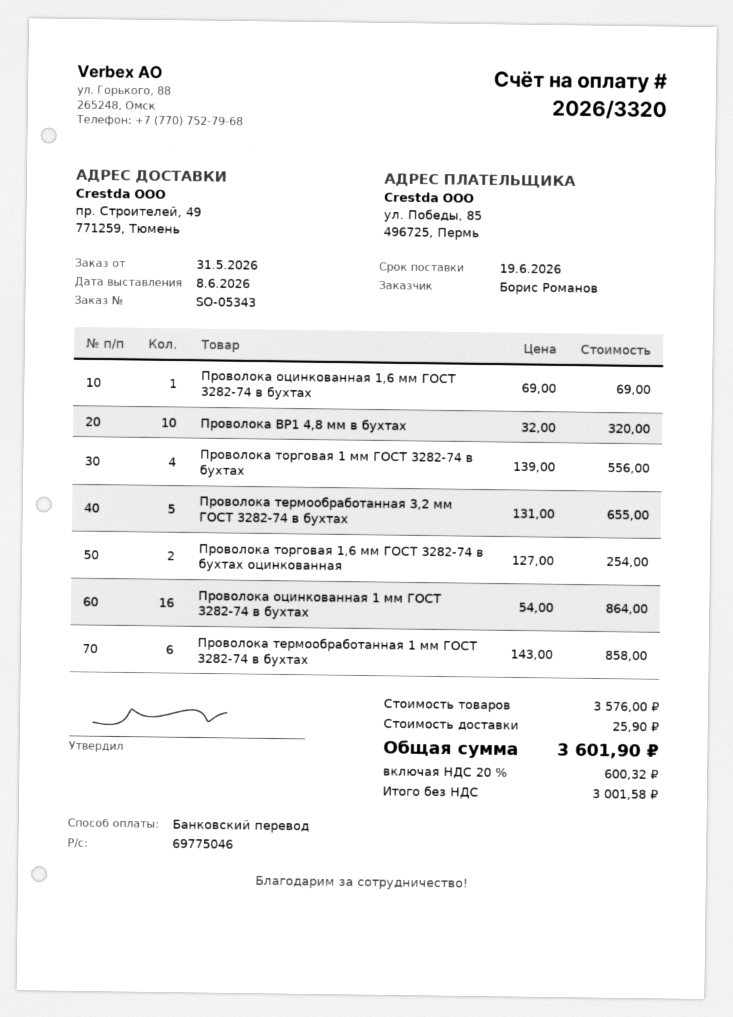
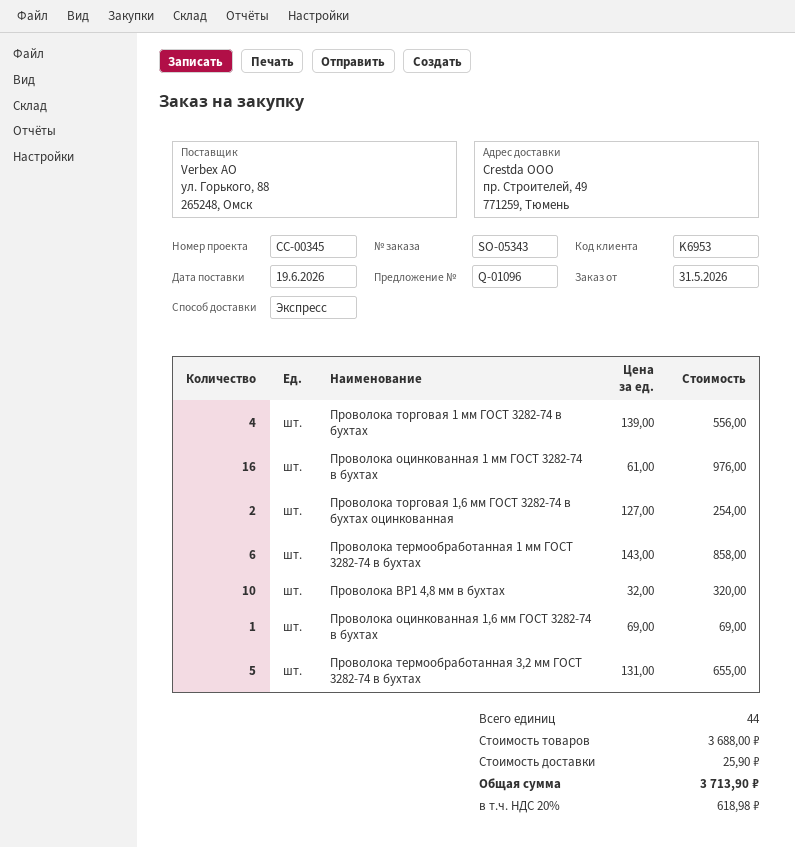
Проволока оцинкованная 1 мм ГОСТ 3282-74 в бухтах: 16 x 54.00 = 864.00 -> 16 x 61.00 = 976.00
subtotal: 3576.00 -> 3688.00
tax: 20% = 600.32 -> 20% = 618.98
total: 3601.90 -> 3713.90

